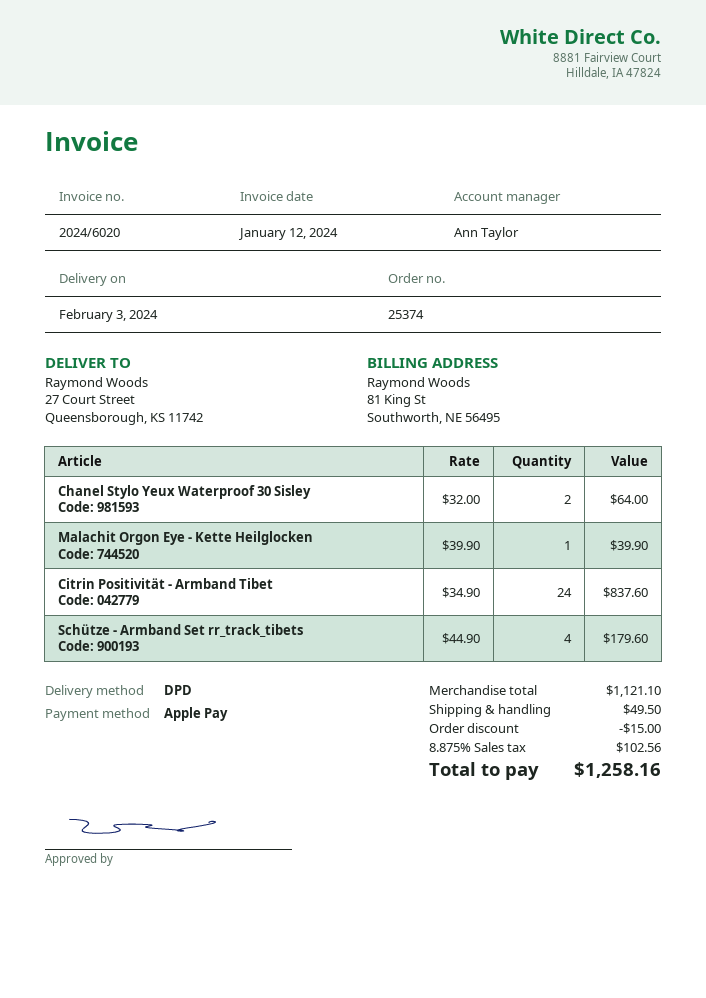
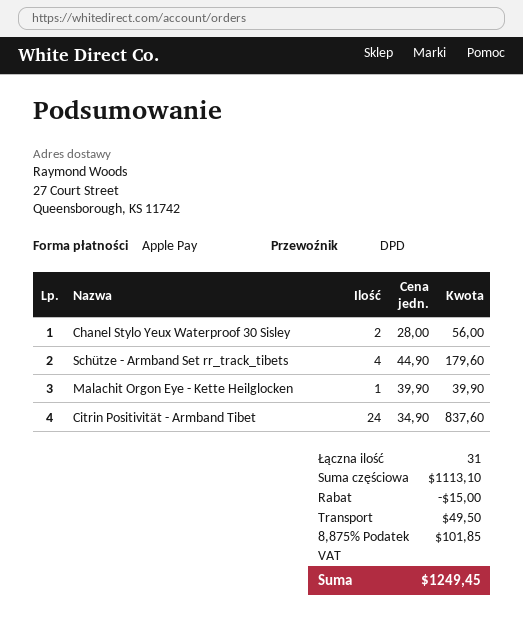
Chanel Stylo Yeux Waterproof 30 Sisley: 2 x 32.00 = 64.00 -> 2 x 28.00 = 56.00
subtotal: 1121.10 -> 1113.10
tax: 8.875% = 102.56 -> 8.875% = 101.85
total: 1258.16 -> 1249.45

